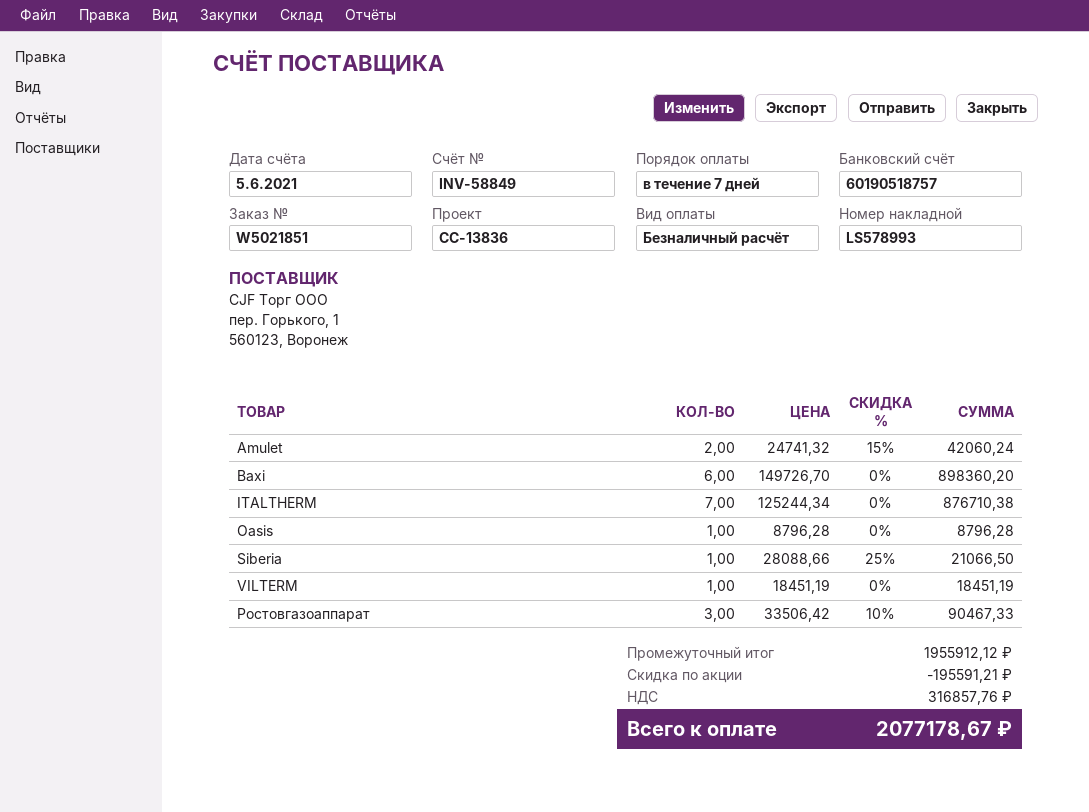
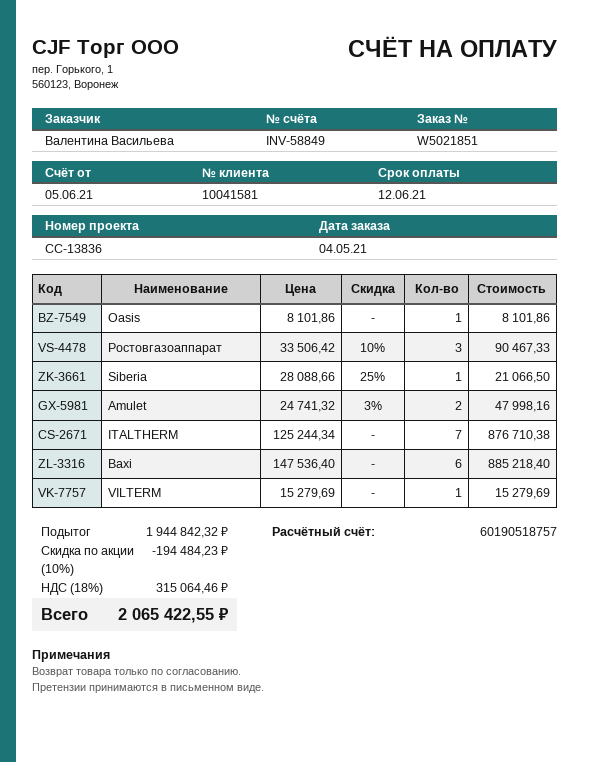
Amulet: 2 x 24741.32 - 15% = 42060.24 -> 2 x 24741.32 - 3% = 47998.16
Baxi: 6 x 149726.70 = 898360.20 -> 6 x 147536.40 = 885218.40
Oasis: 1 x 8796.28 = 8796.28 -> 1 x 8101.86 = 8101.86
VILTERM: 1 x 18451.19 = 18451.19 -> 1 x 15279.69 = 15279.69
subtotal: 1955912.12 -> 1944842.32
discount: 195591.21 -> 194484.23
tax: 316857.76 -> 315064.46
total: 2077178.67 -> 2065422.55

